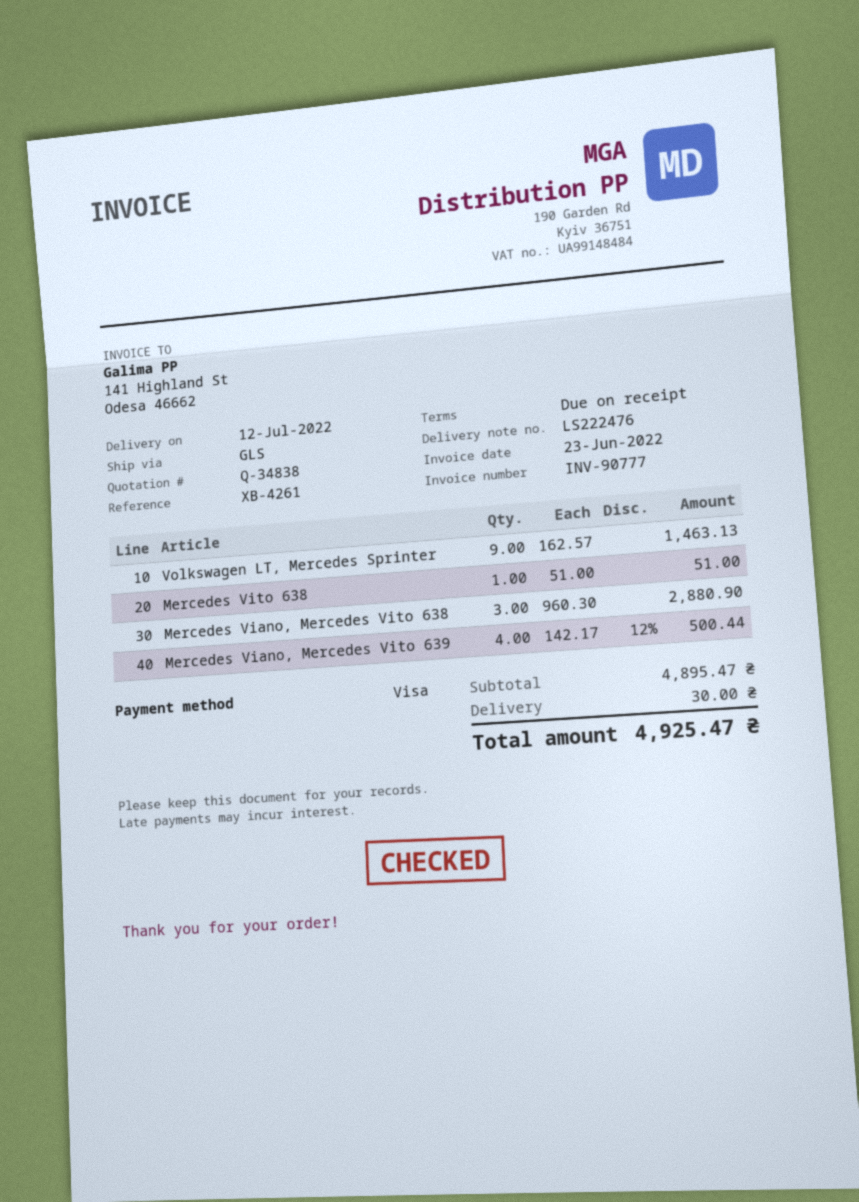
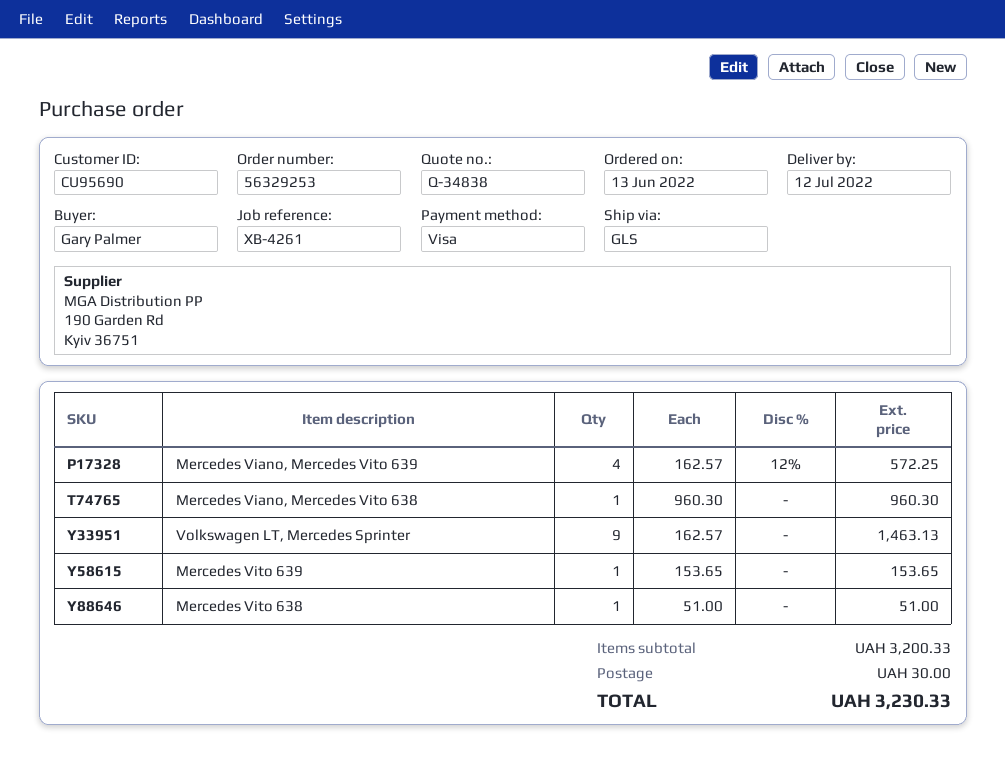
Mercedes Viano, Mercedes Vito 638: 3 x 960.30 = 2880.90 -> 1 x 960.30 = 960.30
Mercedes Viano, Mercedes Vito 639: 4 x 142.17 - 12% = 500.44 -> 4 x 162.57 - 12% = 572.25
Mercedes Vito 639: none -> 1 x 153.65 = 153.65
subtotal: 4895.47 -> 3200.33
total: 4925.47 -> 3230.33

